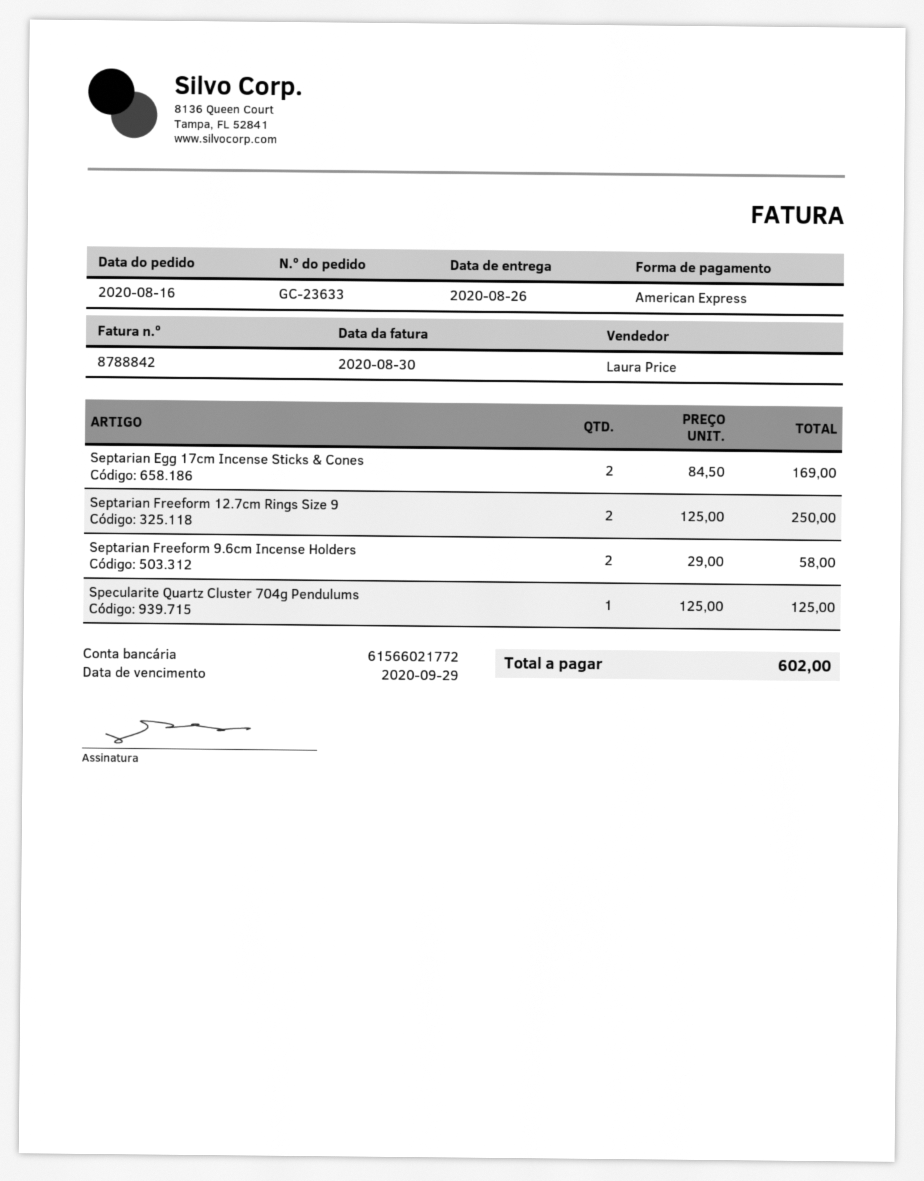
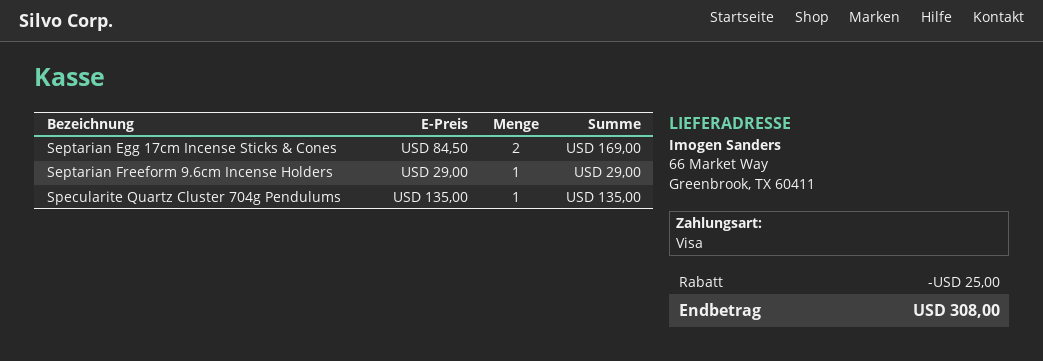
payment method: American Express -> Visa
Septarian Freeform 12.7cm Rings Size 9: 2 x 125.00 = 250.00 -> none
Septarian Freeform 9.6cm Incense Holders: 2 x 29.00 = 58.00 -> 1 x 29.00 = 29.00
Specularite Quartz Cluster 704g Pendulums: 1 x 125.00 = 125.00 -> 1 x 135.00 = 135.00
discount: none -> 25.00
total: 602.00 -> 308.00

